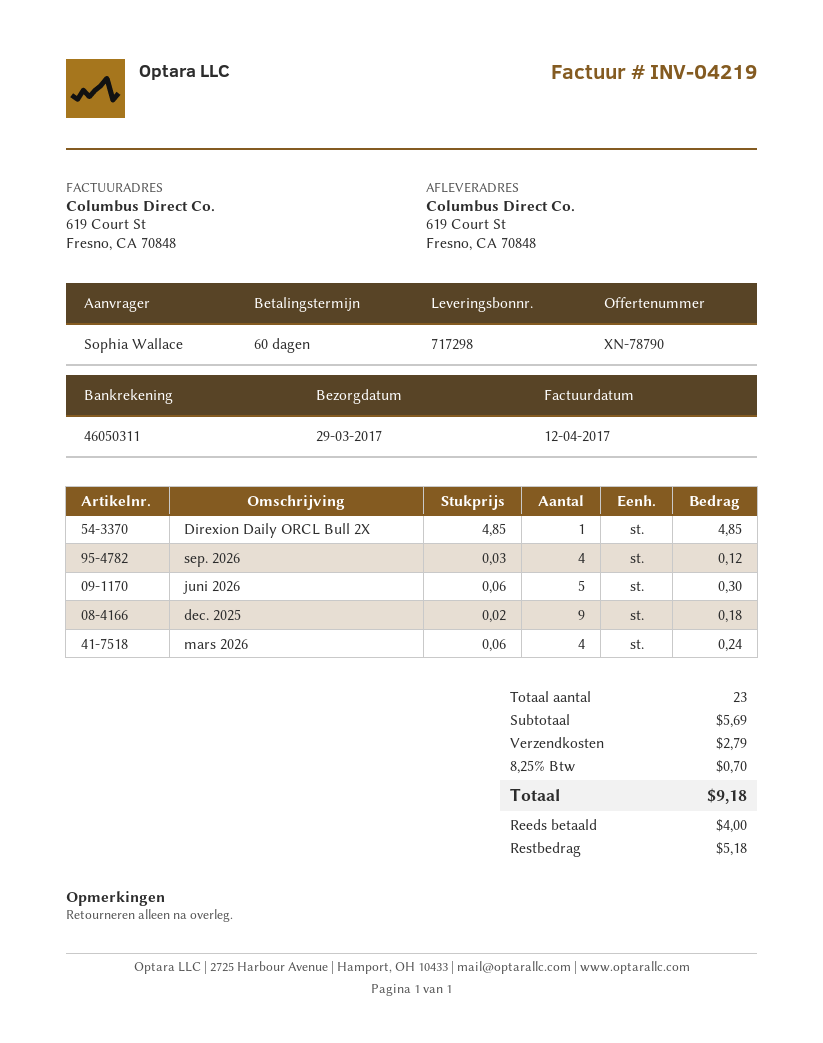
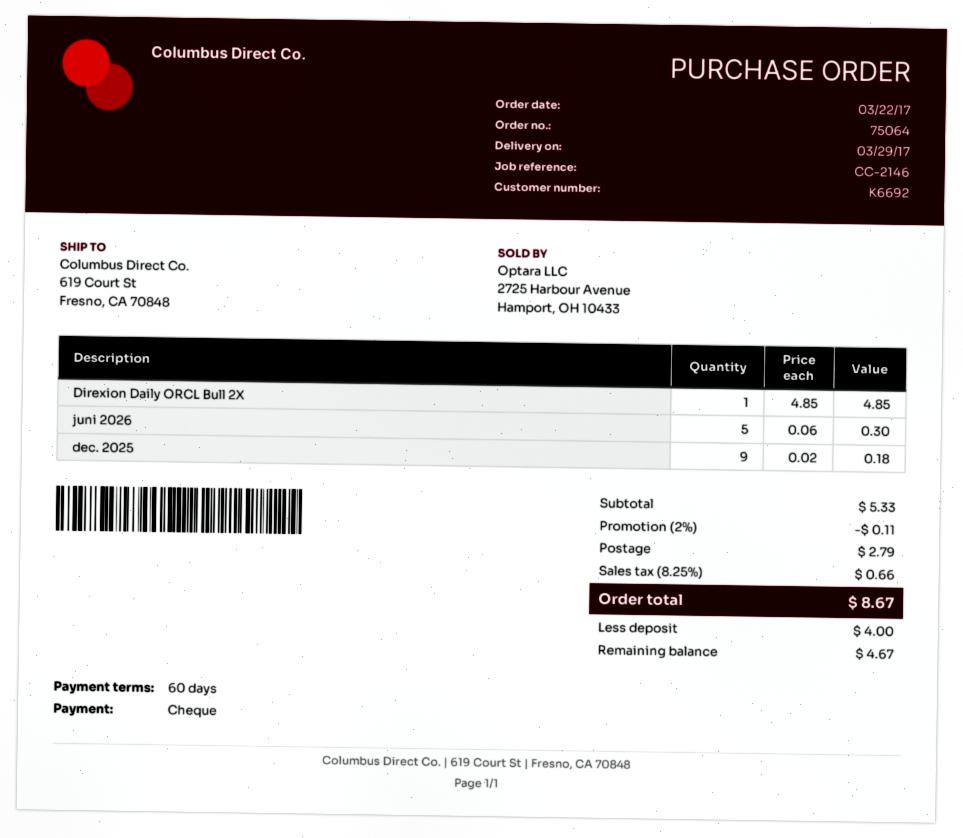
sep. 2026: 4 x 0.03 = 0.12 -> none
mars 2026: 4 x 0.06 = 0.24 -> none
subtotal: 5.69 -> 5.33
discount: none -> 2% = 0.11
tax: 8.25% = 0.70 -> 8.25% = 0.66
total: 9.18 -> 8.67
balance: 5.18 -> 4.67

